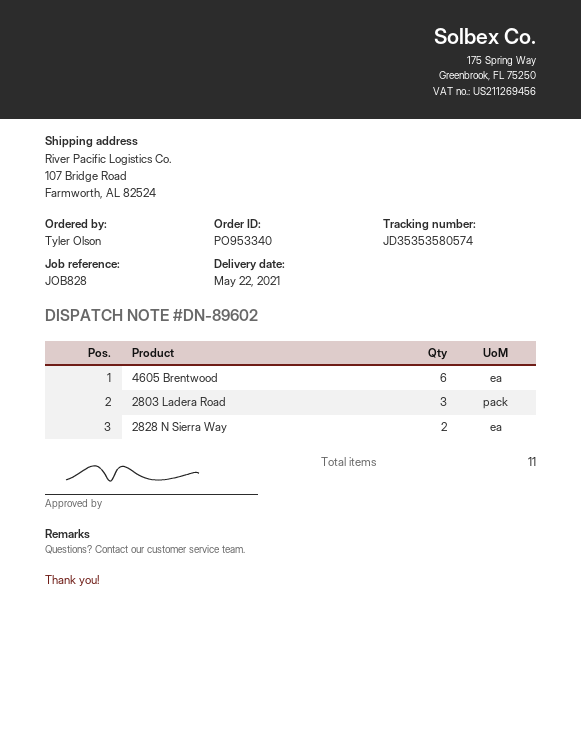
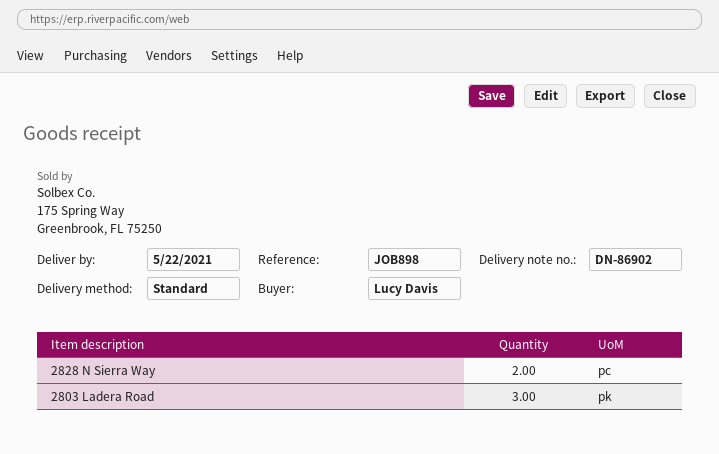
delivery note number: DN-89602 -> DN-86902
reference: JOB828 -> JOB898
ordered by: Tyler Olson -> Lucy Davis
4605 Brentwood: 6 -> none

